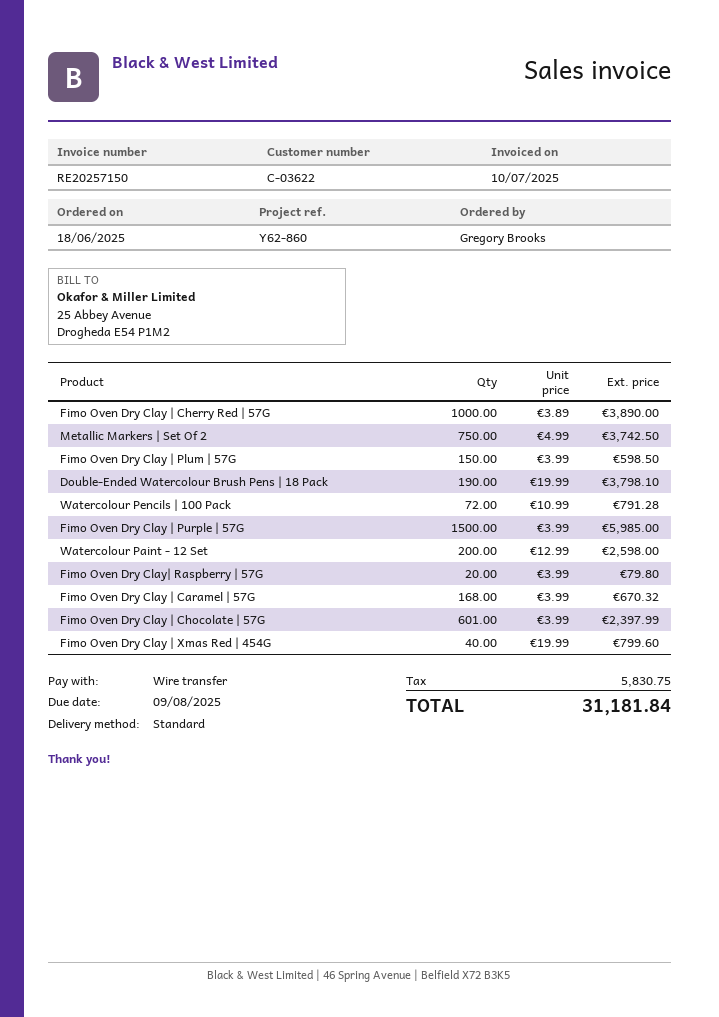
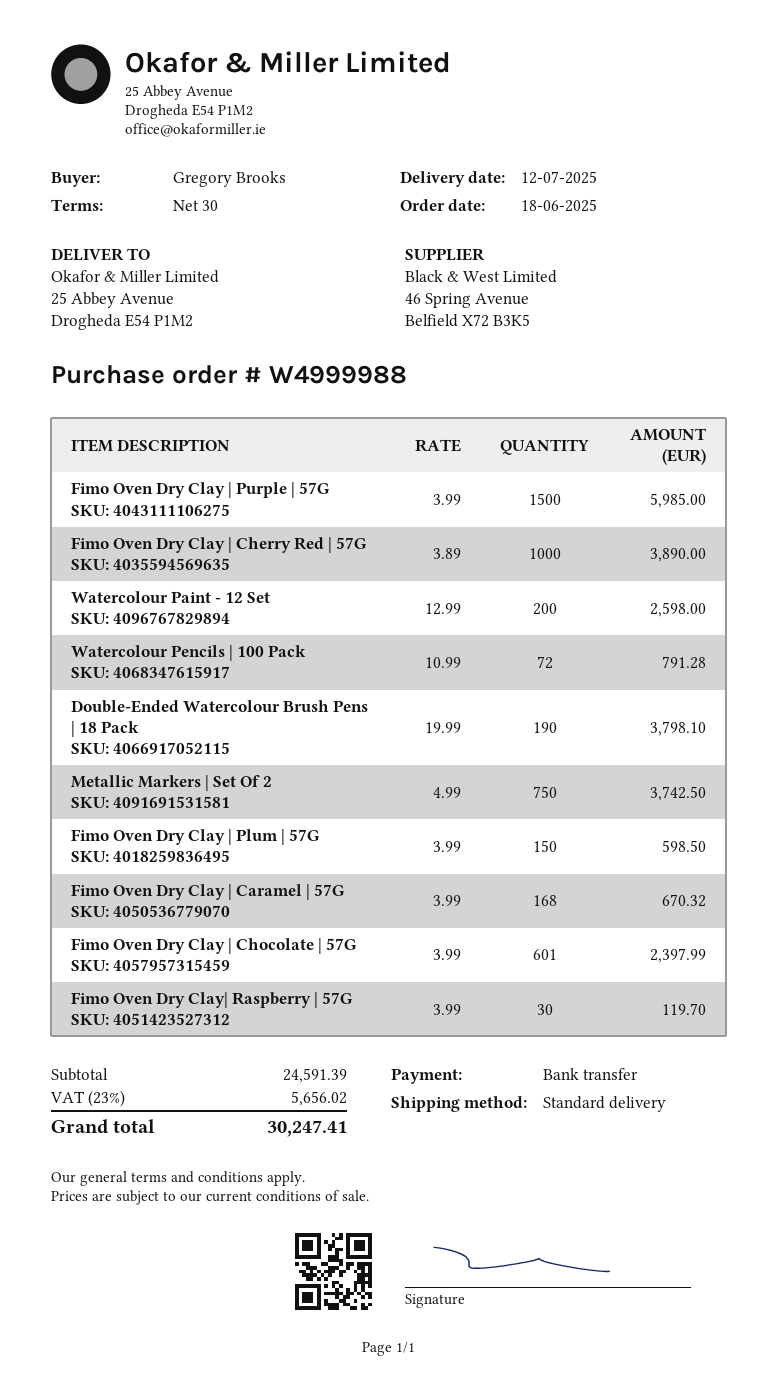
Fimo Oven Dry Clay| Raspberry | 57G: 20 x 3.99 = 79.80 -> 30 x 3.99 = 119.70
Fimo Oven Dry Clay | Xmas Red | 454G: 40 x 19.99 = 799.60 -> none
tax: 5830.75 -> 5656.02
total: 31181.84 -> 30247.41

